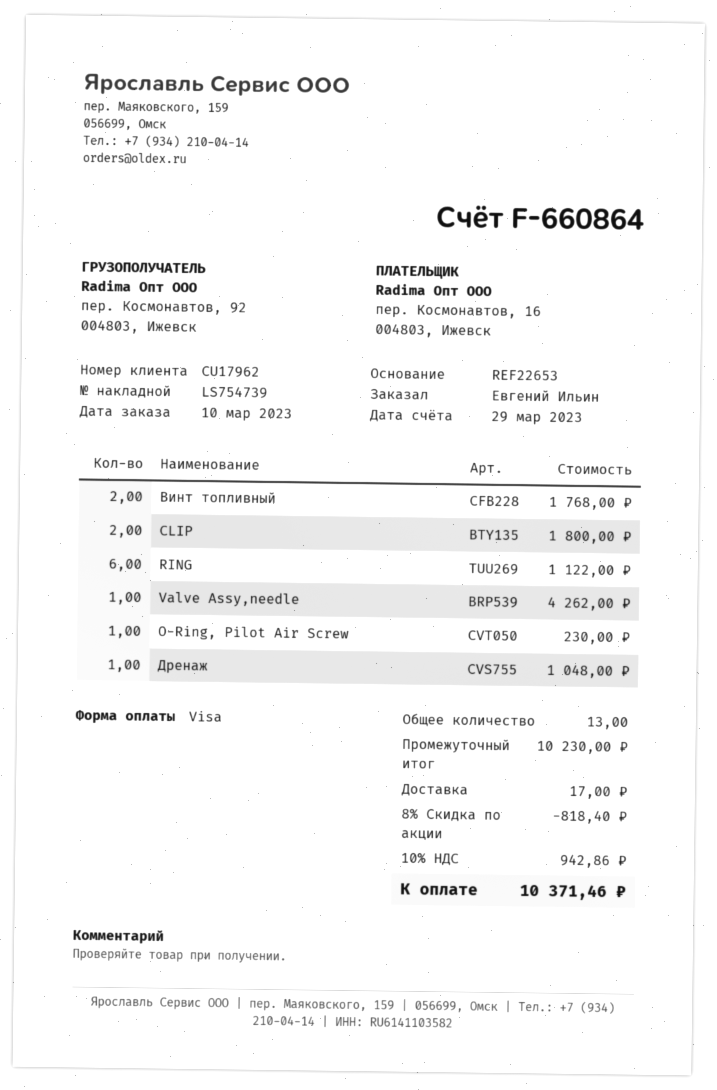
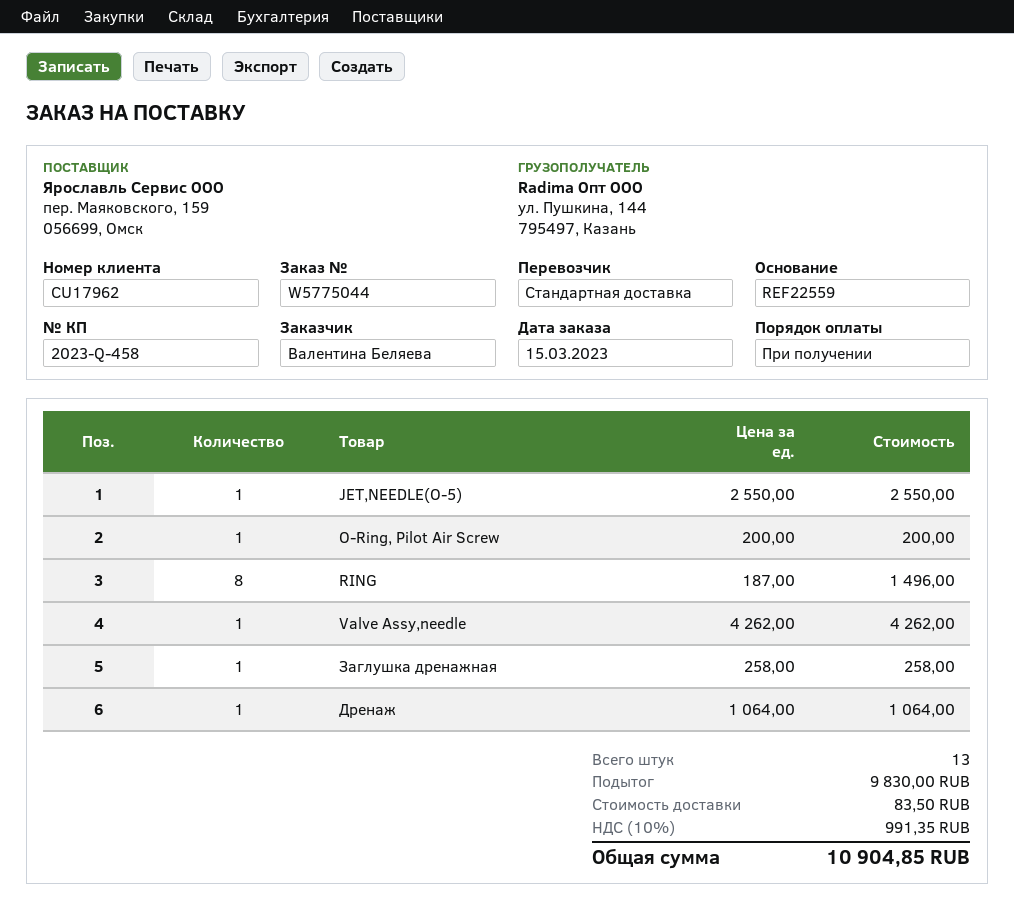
order date: 2023-03-10 -> 2023-03-15
reference: REF22653 -> REF22559
ordered by: Евгений Ильин -> Валентина Беляева
ship to: пер. Космонавтов, 92, 004803, Ижевск -> ул. Пушкина, 144, 795497, Казань
Винт топливный: 2 for 1768.00 -> none
CLIP: 2 for 1800.00 -> none
RING: 6 for 1122.00 -> 8 for 1496.00
O-Ring, Pilot Air Screw: 1 for 230.00 -> 1 for 200.00
Дренаж: 1 for 1048.00 -> 1 for 1064.00
JET,NEEDLE(O-5): none -> 1 for 2550.00
Заглушка дренажная: none -> 1 for 258.00
subtotal: 10230.00 -> 9830.00
discount: 8% = 818.40 -> none
shipping: 17.00 -> 83.50
tax: 10% = 942.86 -> 10% = 991.35
total: 10371.46 -> 10904.85

